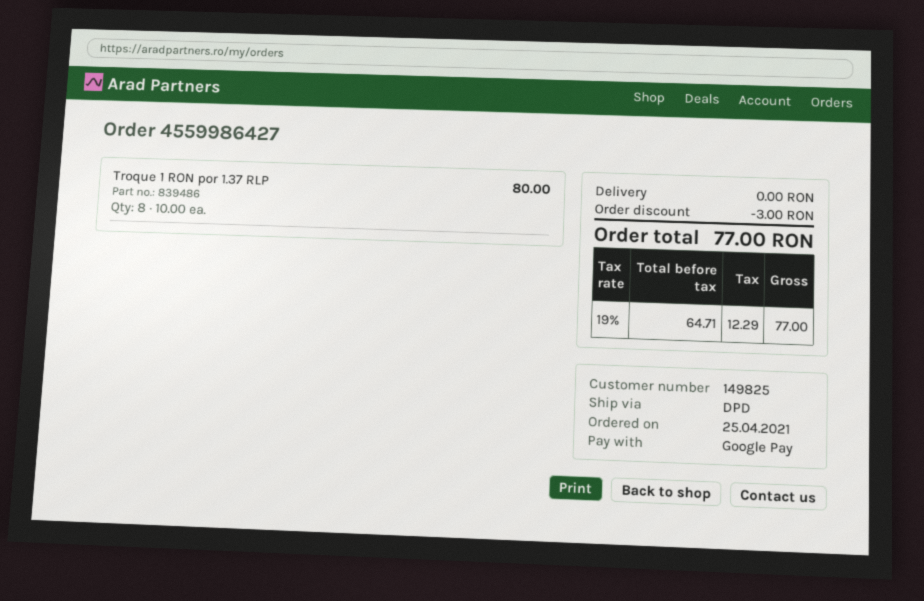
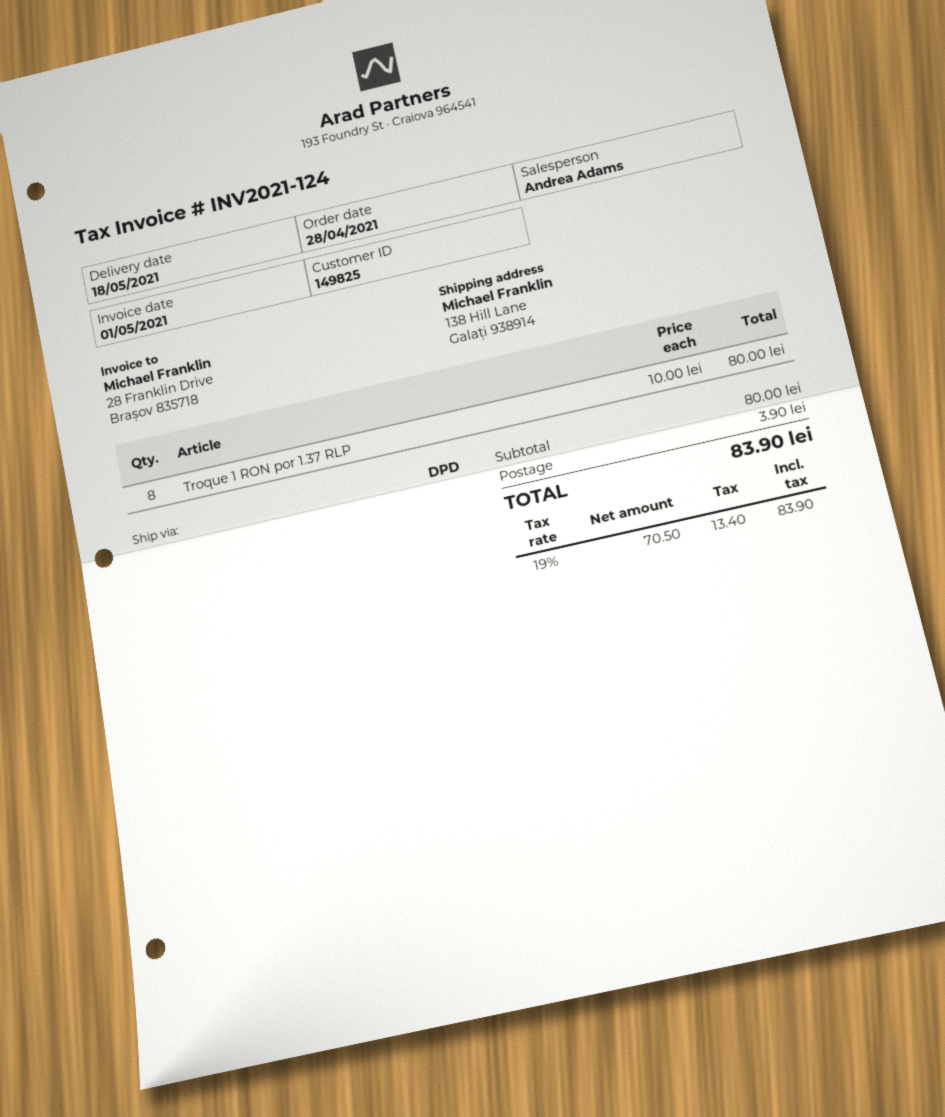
order date: 2021-04-25 -> 2021-04-28
discount: 3.00 -> none
shipping: 0.00 -> 3.90
net: 64.71 -> 70.50
tax: 19% = 12.29 -> 19% = 13.40
total: 77.00 -> 83.90

